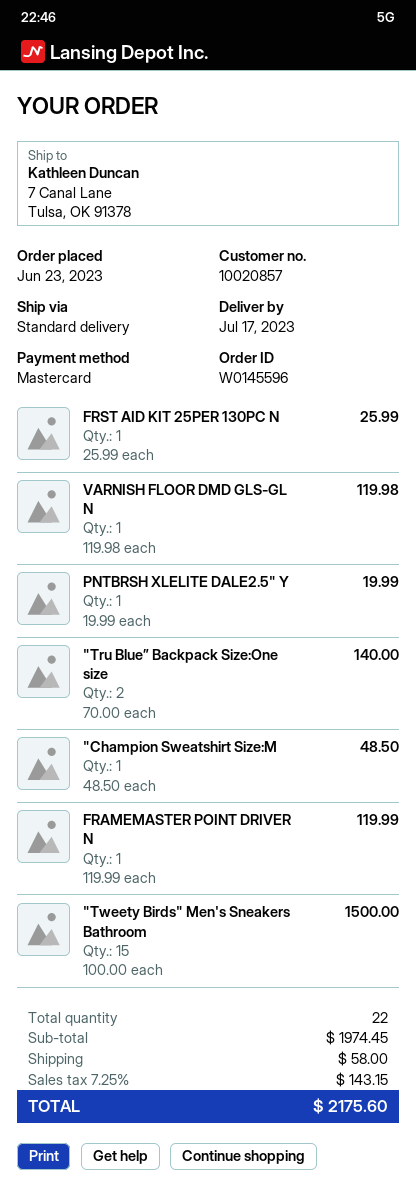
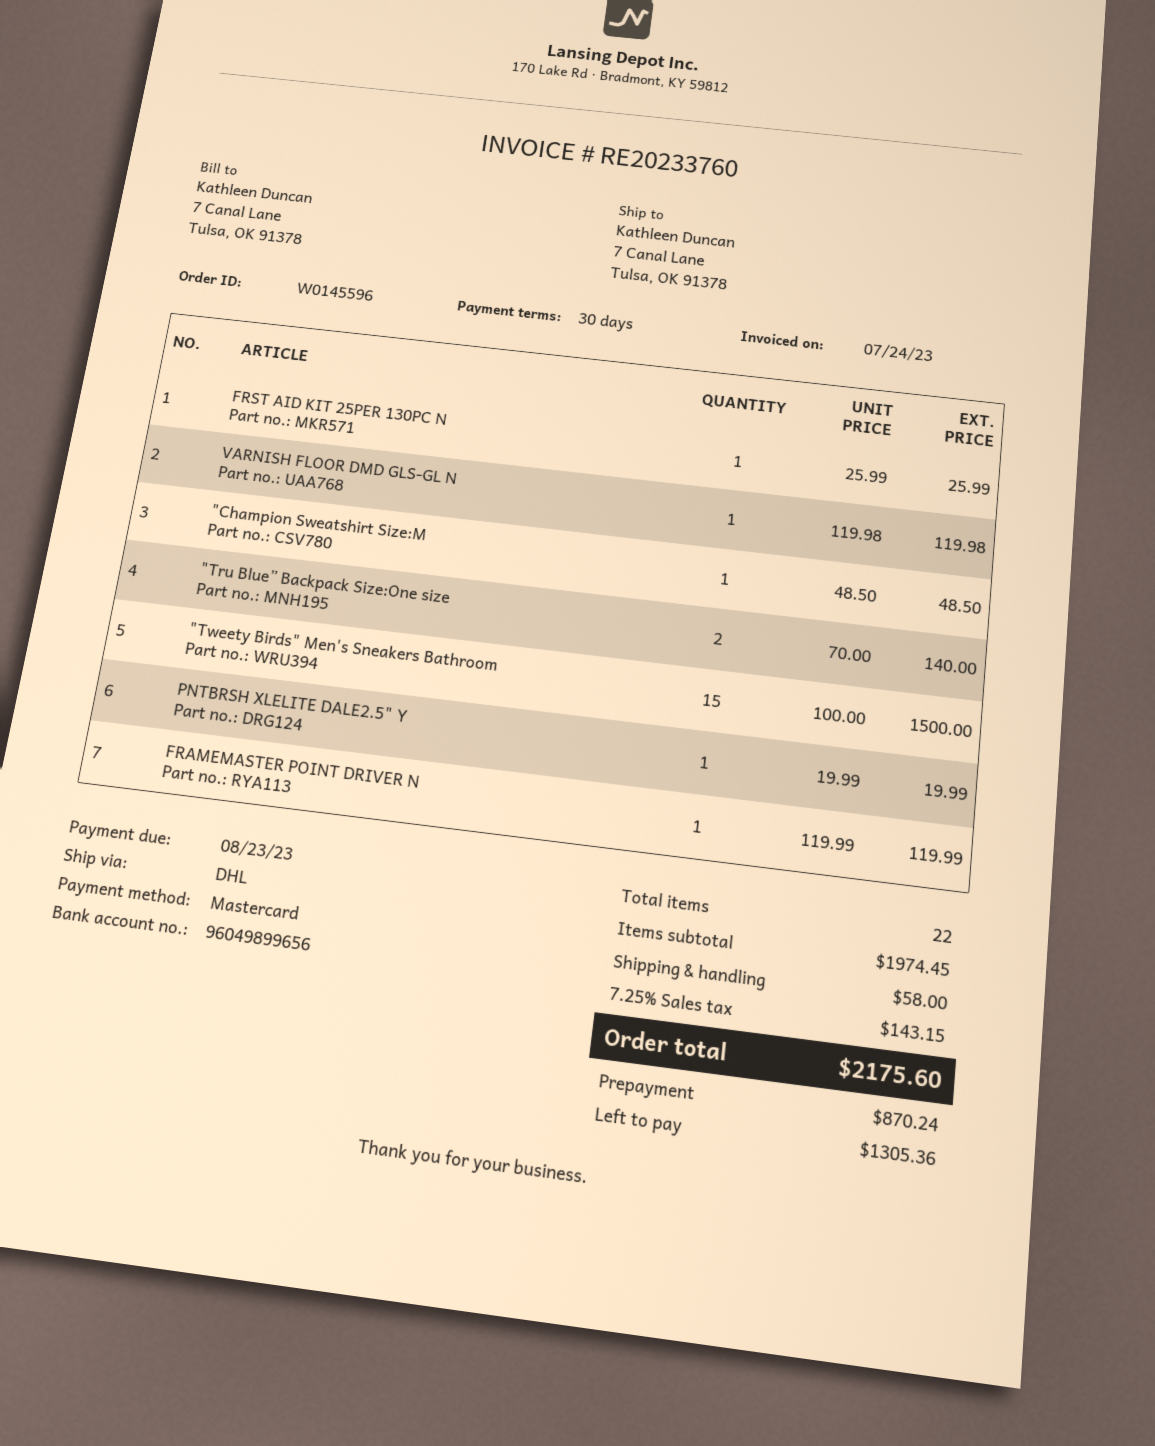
shipping method: standard -> DHL

